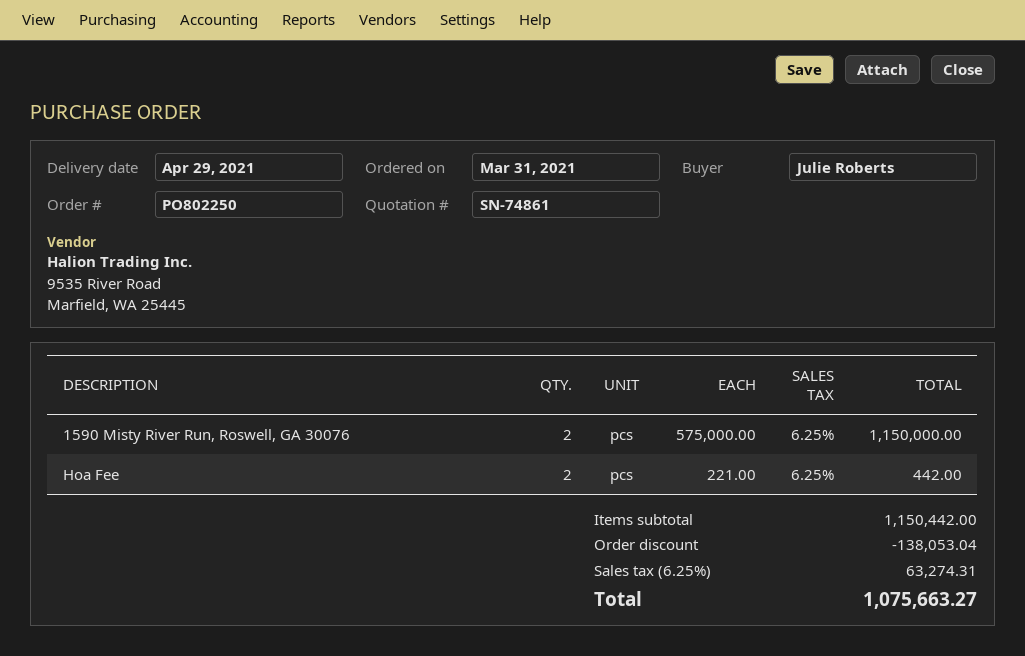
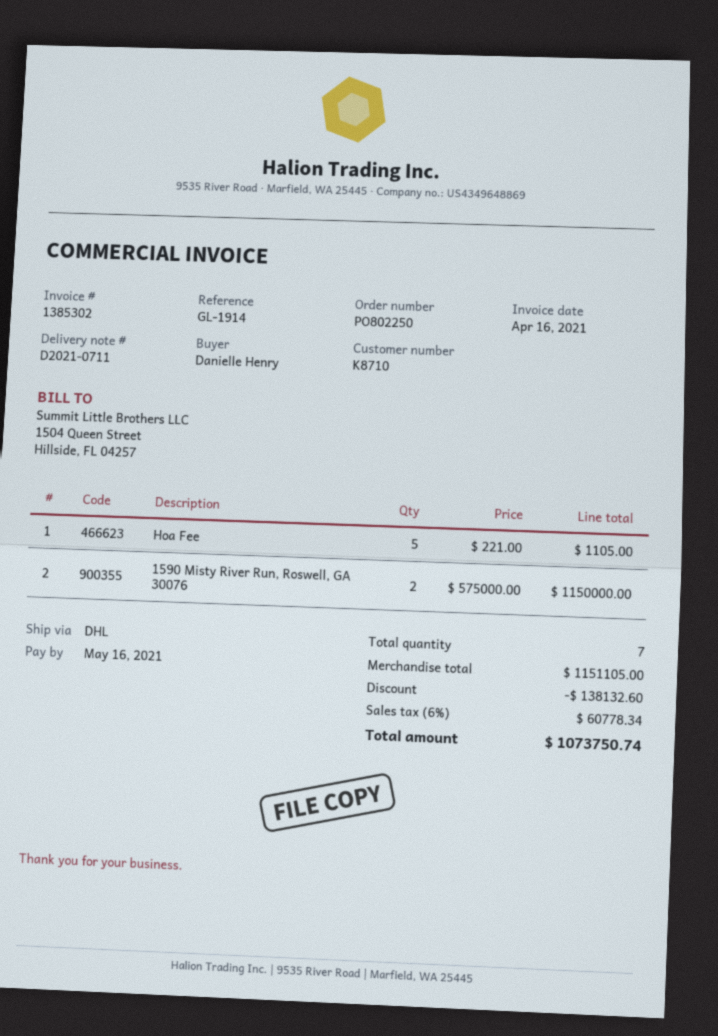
ordered by: Julie Roberts -> Danielle Henry
Hoa Fee: 2 x 221.00 = 442.00 -> 5 x 221.00 = 1105.00
subtotal: 1150442.00 -> 1151105.00
discount: 138053.04 -> 138132.60
tax: 6.25% = 63274.31 -> 6% = 60778.34
total: 1075663.27 -> 1073750.74

